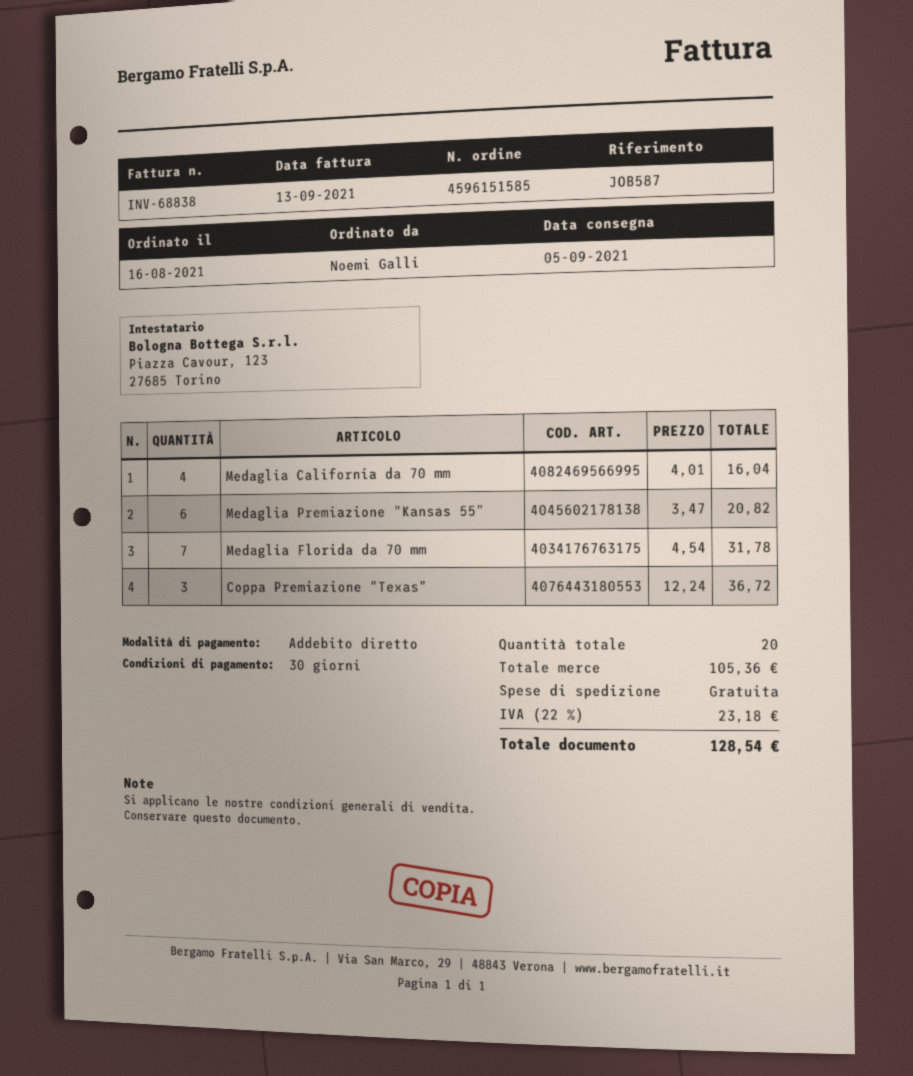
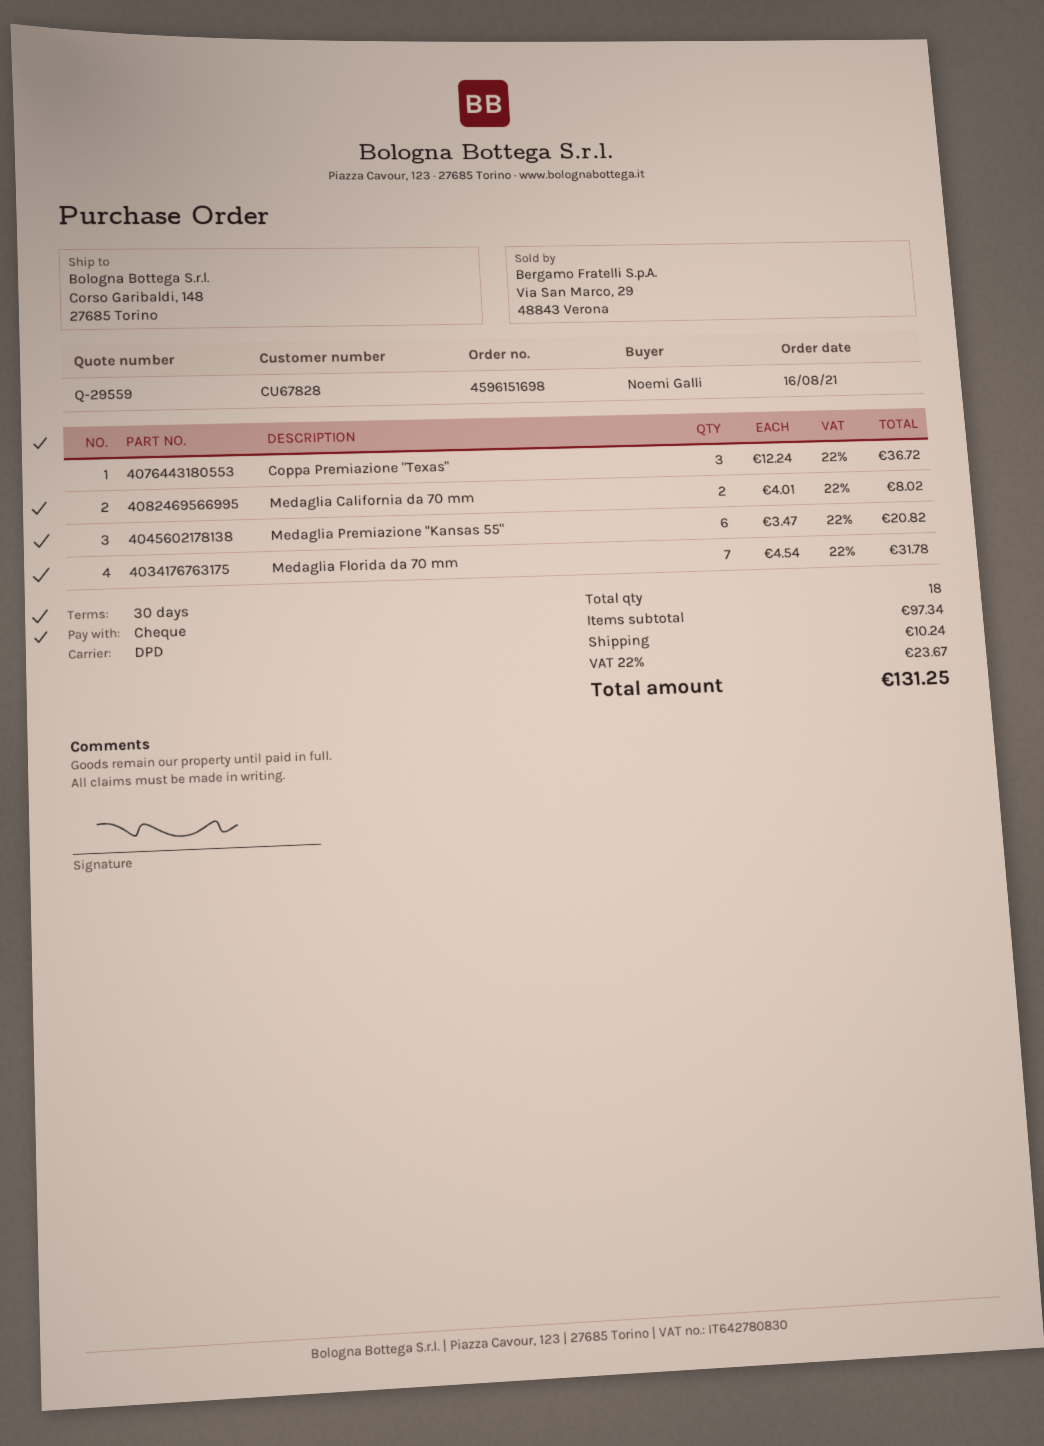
order number: 4596151585 -> 4596151698
payment method: direct debit -> cheque
Medaglia California da 70 mm: 4 x 4.01 = 16.04 -> 2 x 4.01 = 8.02
total quantity: 20 -> 18
subtotal: 105.36 -> 97.34
shipping: 0.00 -> 10.24
tax: 22% = 23.18 -> 22% = 23.67
total: 128.54 -> 131.25

